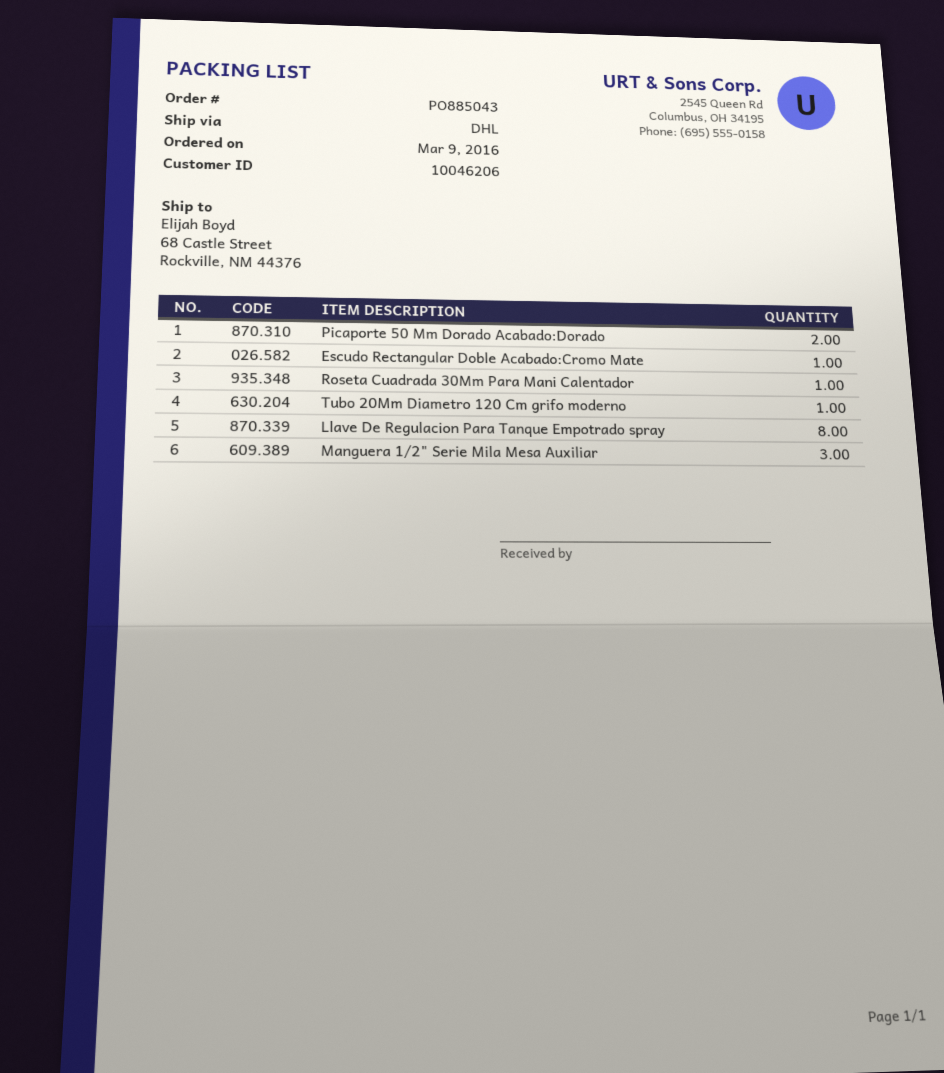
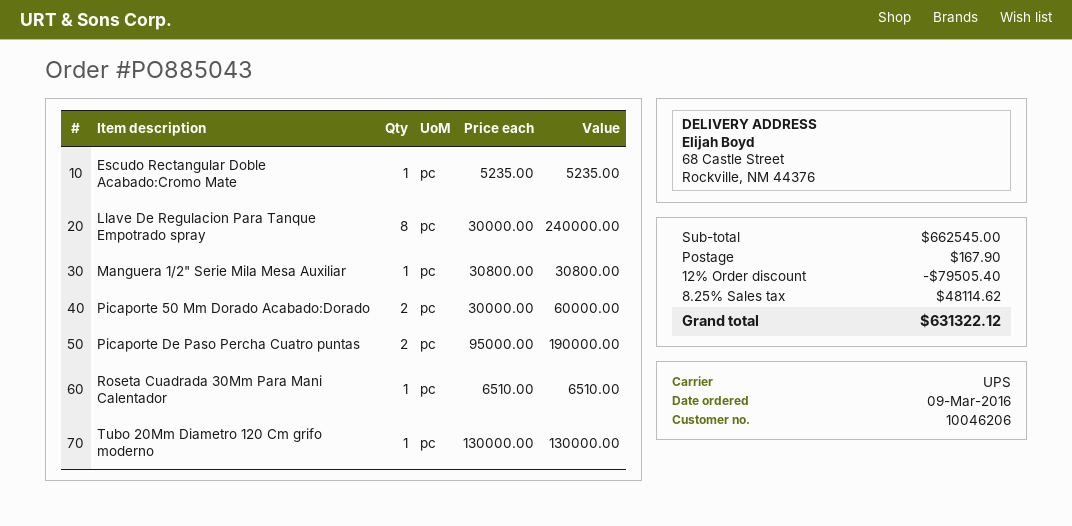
shipping method: DHL -> UPS
Manguera 1/2" Serie Mila Mesa Auxiliar: 3 -> 1
Picaporte De Paso Percha Cuatro puntas: none -> 2

